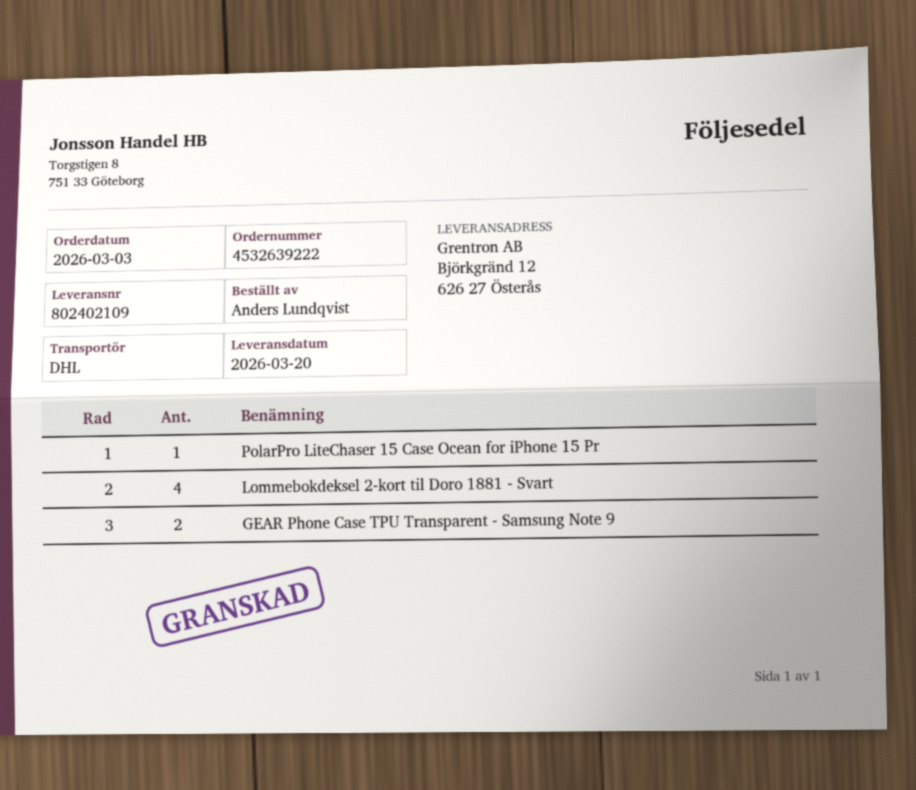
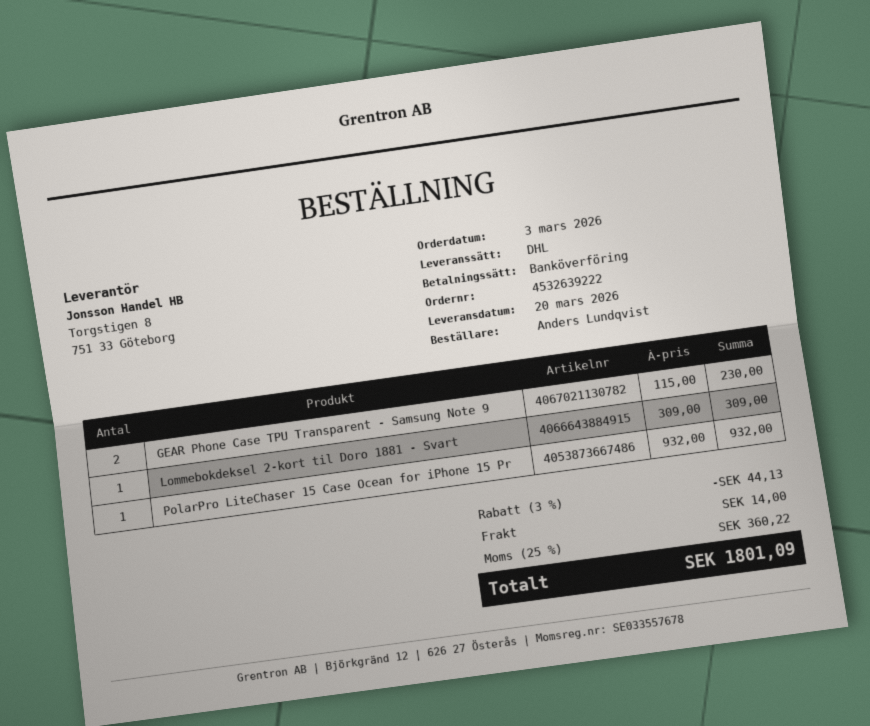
Lommebokdeksel 2-kort til Doro 1881 - Svart: 4 -> 1

